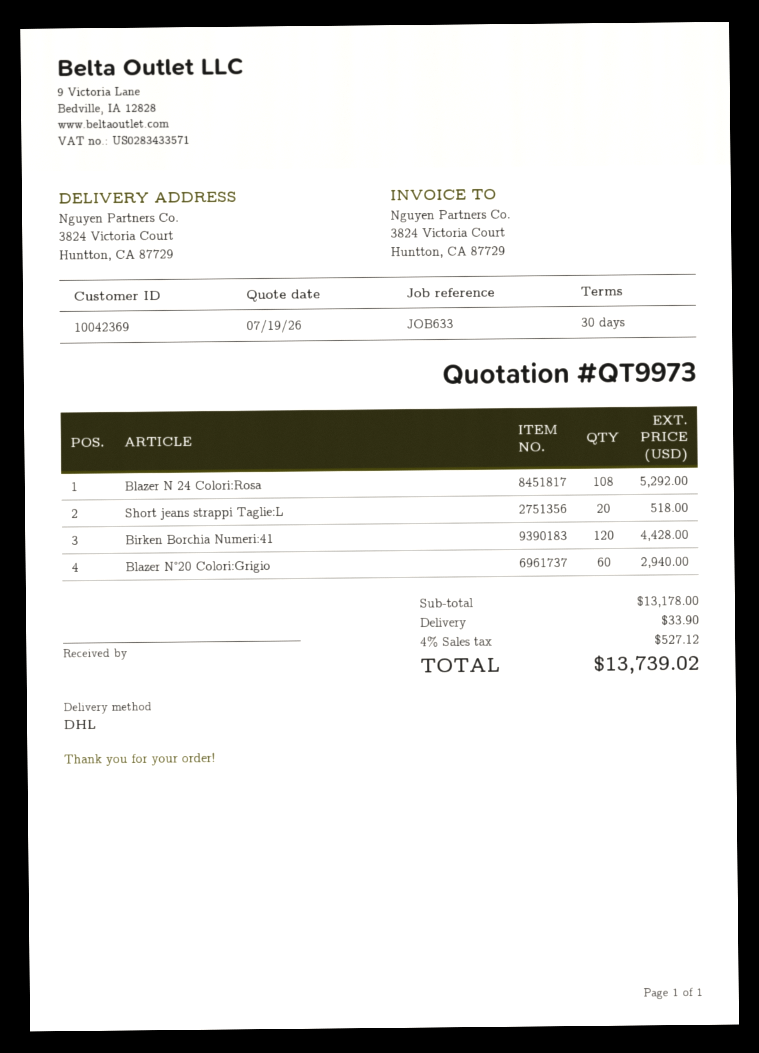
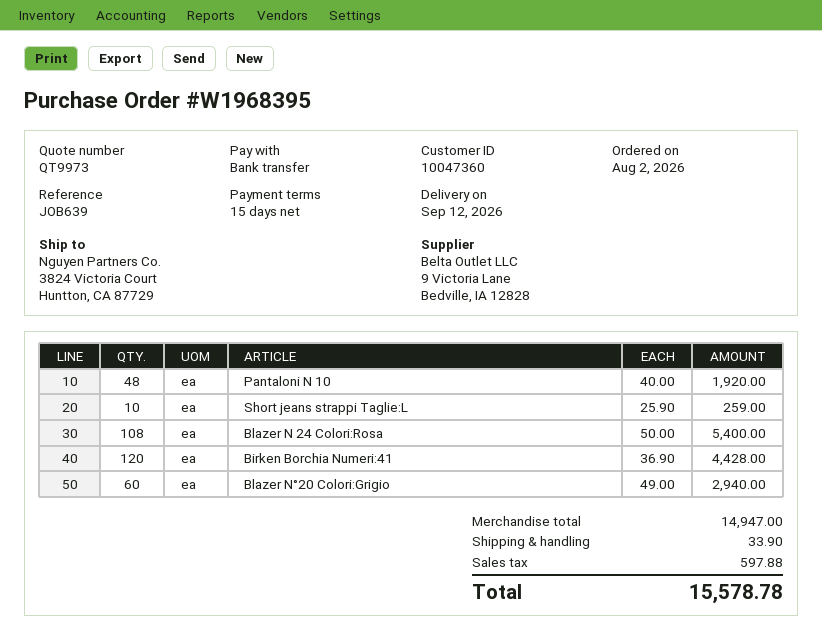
payment terms: 30 days -> 15 days
customer number: 10042369 -> 10047360
reference: JOB633 -> JOB639
Blazer N 24 Colori:Rosa: 108 for 5292.00 -> 108 for 5400.00
Short jeans strappi Taglie:L: 20 for 518.00 -> 10 for 259.00
Pantaloni N 10: none -> 48 for 1920.00
subtotal: 13178.00 -> 14947.00
tax: 527.12 -> 597.88
total: 13739.02 -> 15578.78

